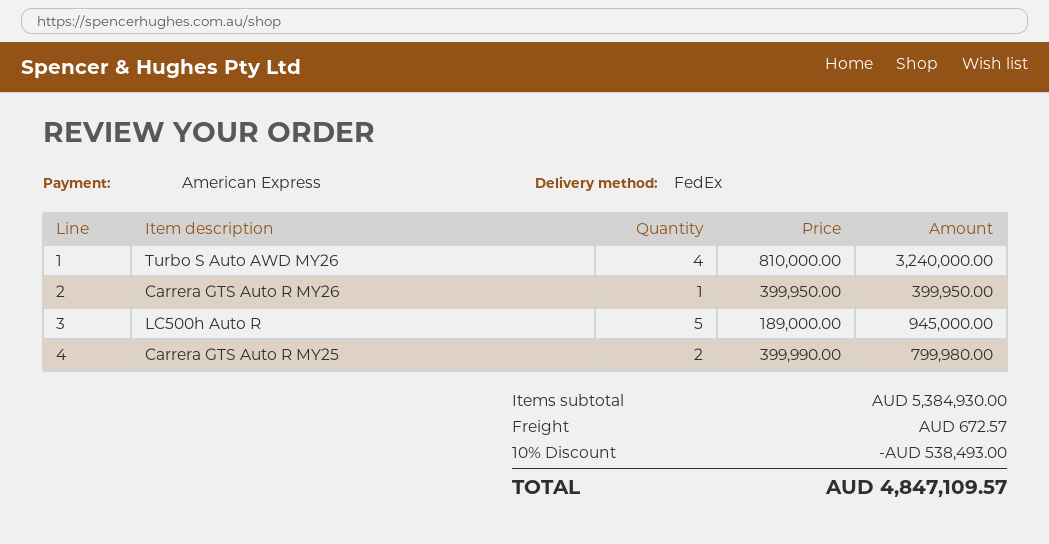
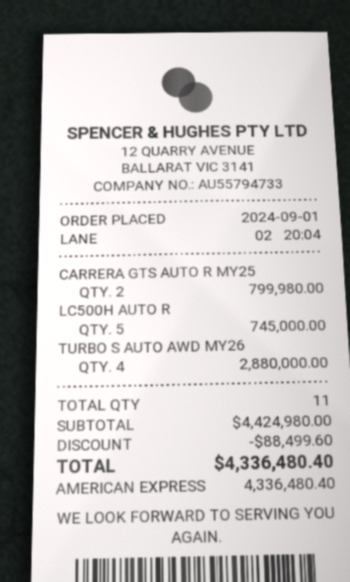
Turbo S Auto AWD MY26: 4 for 3240000.00 -> 4 for 2880000.00
Carrera GTS Auto R MY26: 1 for 399950.00 -> none
LC500h Auto R: 5 for 945000.00 -> 5 for 745000.00
subtotal: 5384930.00 -> 4424980.00
discount: 538493.00 -> 88499.60
shipping: 672.57 -> none
total: 4847109.57 -> 4336480.40

